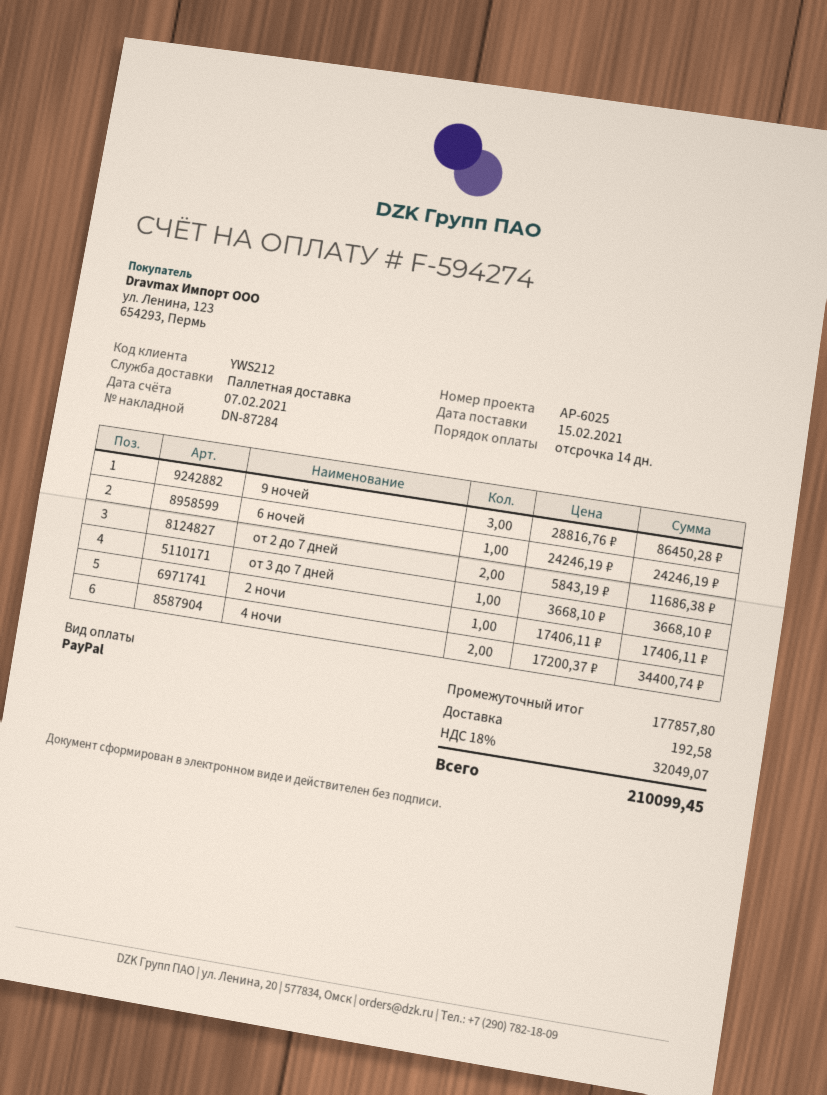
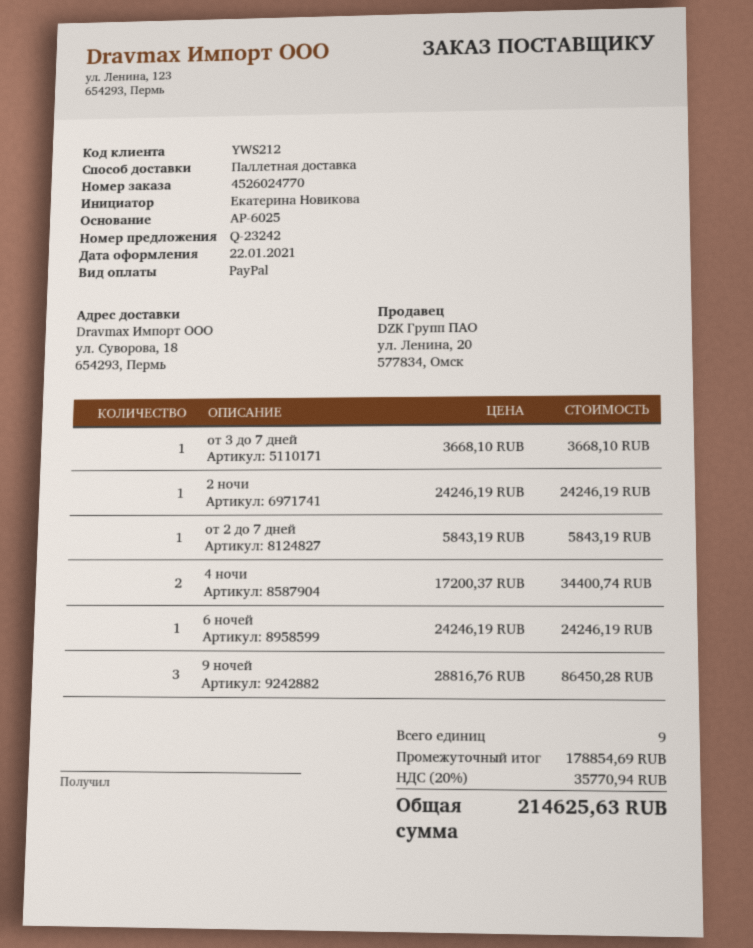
от 2 до 7 дней: 2 x 5843.19 = 11686.38 -> 1 x 5843.19 = 5843.19
2 ночи: 1 x 17406.11 = 17406.11 -> 1 x 24246.19 = 24246.19
subtotal: 177857.80 -> 178854.69
shipping: 192.58 -> none
tax: 18% = 32049.07 -> 20% = 35770.94
total: 210099.45 -> 214625.63

